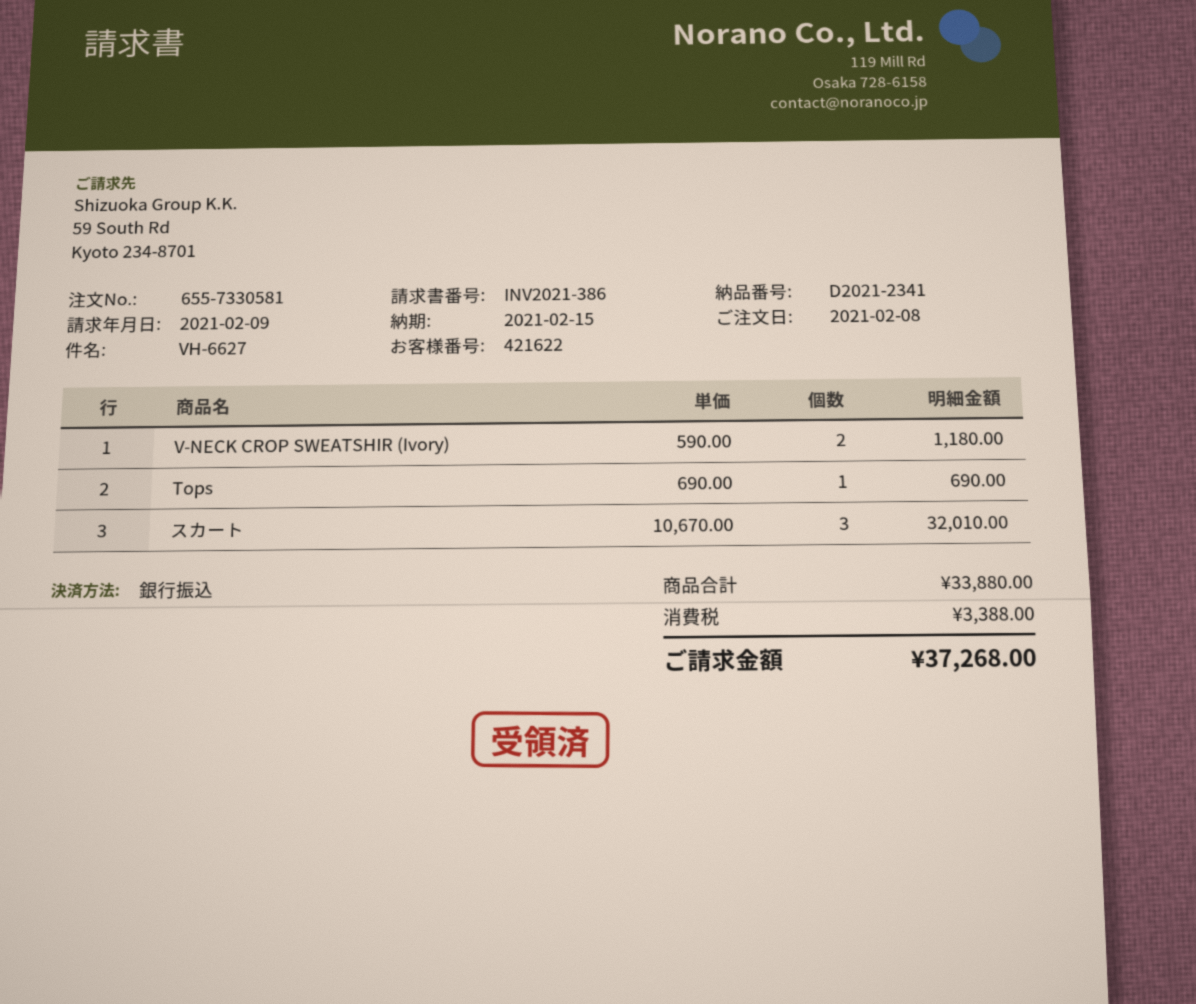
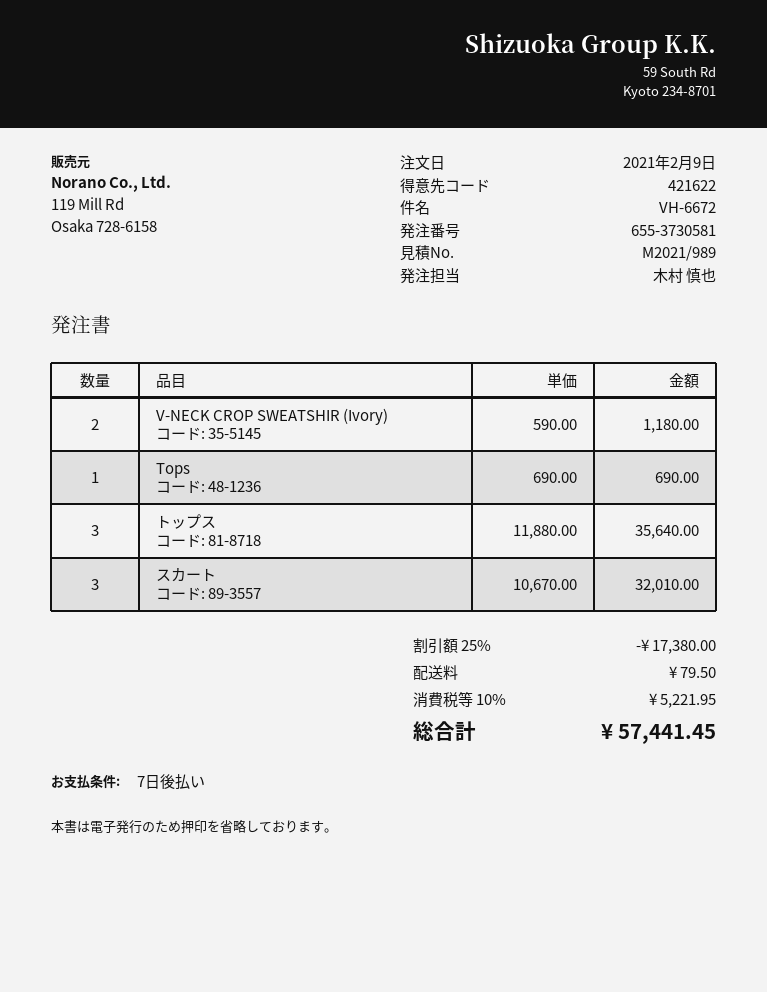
order number: 655-7330581 -> 655-3730581
order date: 2021-02-08 -> 2021-02-09
reference: VH-6627 -> VH-6672
トップス: none -> 3 x 11880.00 = 35640.00
discount: none -> 25% = 17380.00
shipping: none -> 79.50
tax: 3388.00 -> 5221.95
total: 37268.00 -> 57441.45

